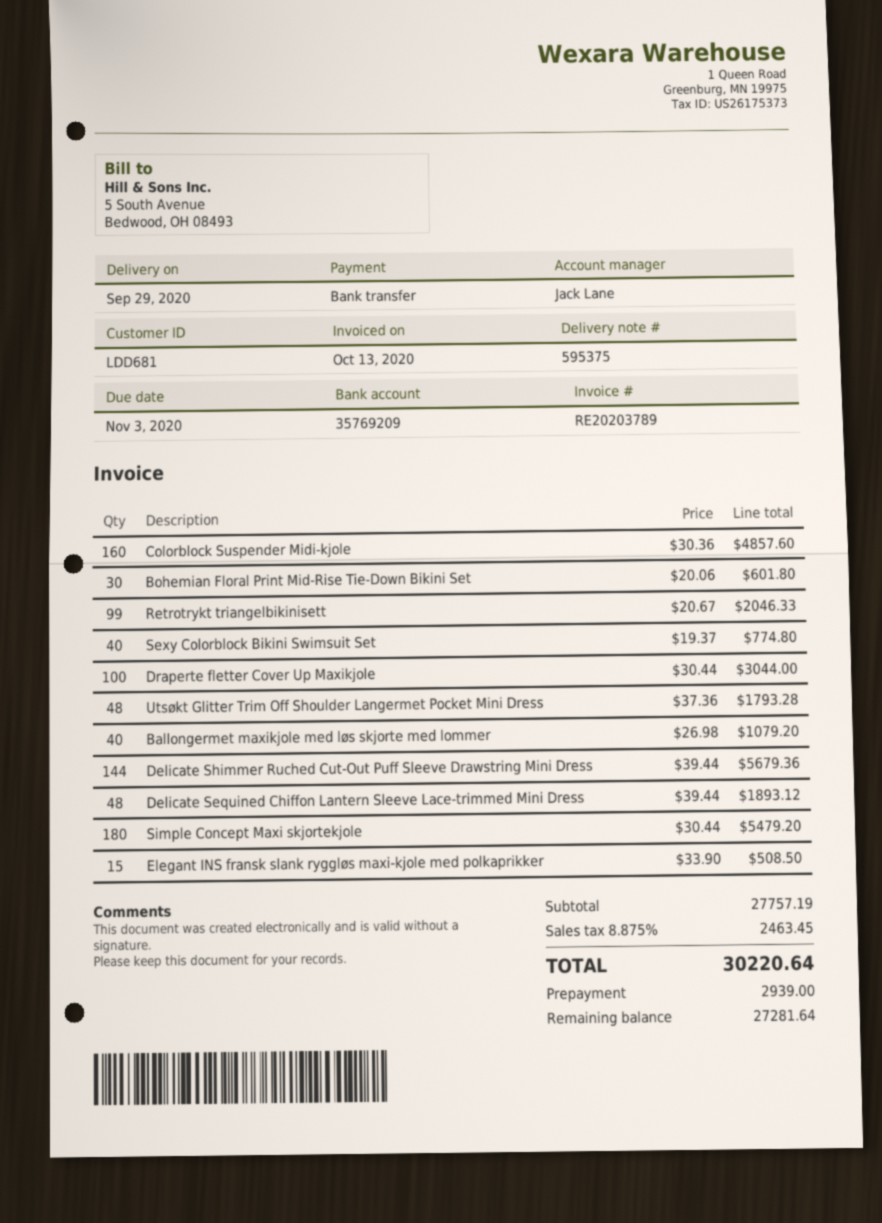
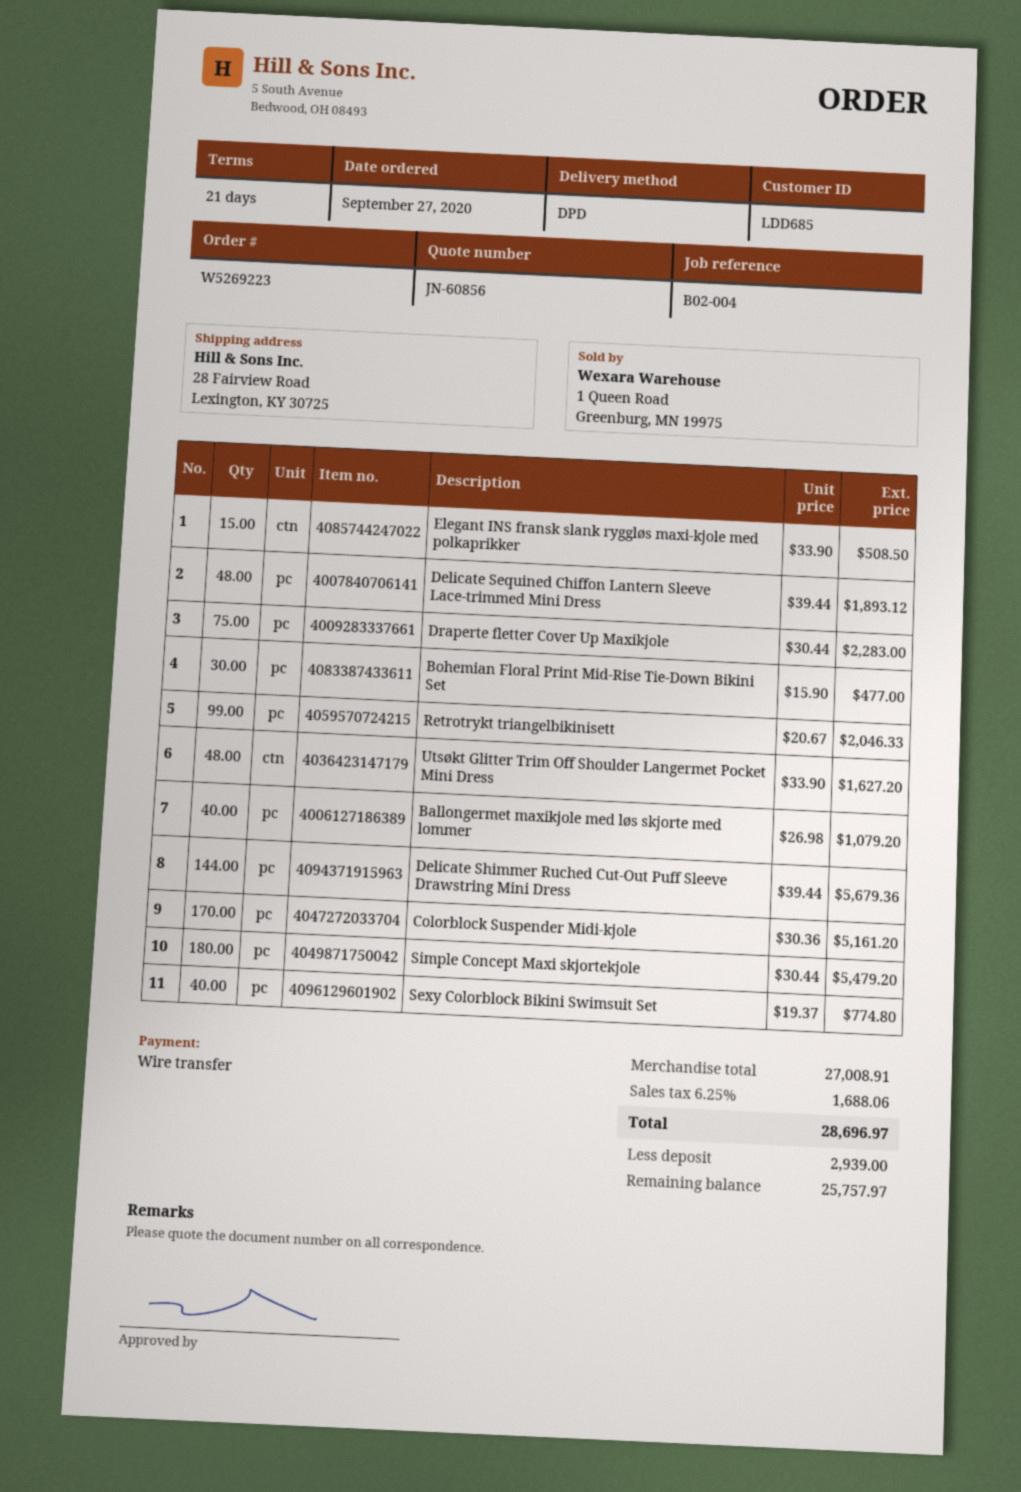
customer number: LDD681 -> LDD685
Colorblock Suspender Midi-kjole: 160 x 30.36 = 4857.60 -> 170 x 30.36 = 5161.20
Bohemian Floral Print Mid-Rise Tie-Down Bikini Set: 30 x 20.06 = 601.80 -> 30 x 15.90 = 477.00
Draperte fletter Cover Up Maxikjole: 100 x 30.44 = 3044.00 -> 75 x 30.44 = 2283.00
Utsøkt Glitter Trim Off Shoulder Langermet Pocket Mini Dress: 48 x 37.36 = 1793.28 -> 48 x 33.90 = 1627.20
subtotal: 27757.19 -> 27008.91
tax: 8.875% = 2463.45 -> 6.25% = 1688.06
total: 30220.64 -> 28696.97
balance: 27281.64 -> 25757.97

